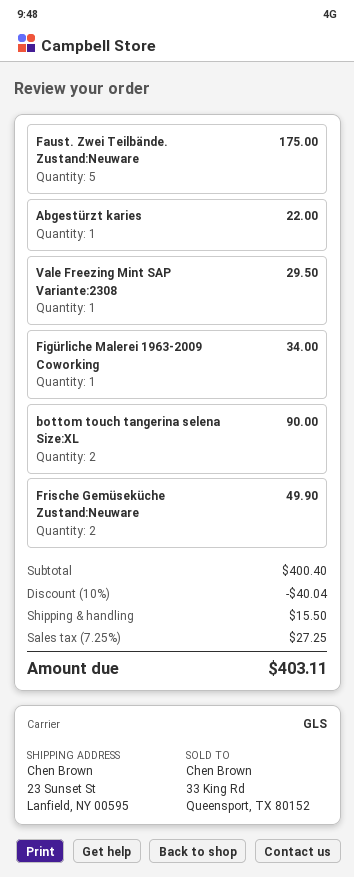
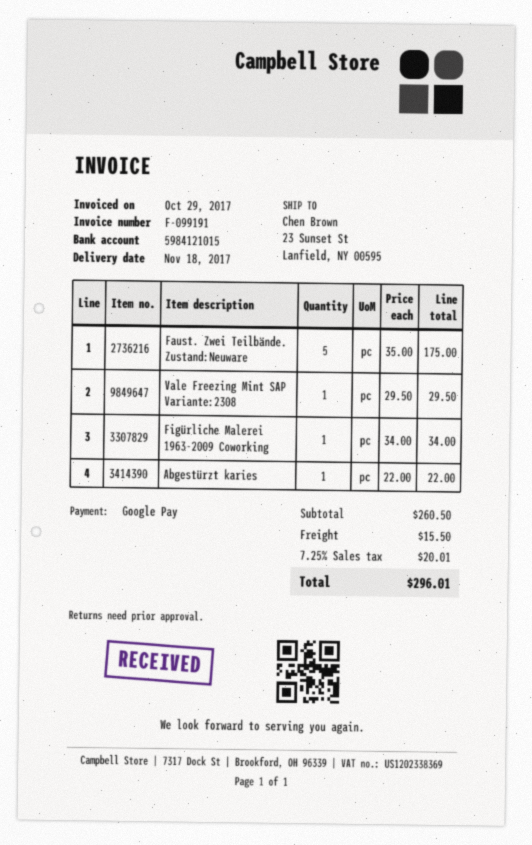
bottom touch tangerina selena Size:XL: 2 for 90.00 -> none
Frische Gemüseküche Zustand:Neuware: 2 for 49.90 -> none
subtotal: 400.40 -> 260.50
discount: 10% = 40.04 -> none
tax: 7.25% = 27.25 -> 7.25% = 20.01
total: 403.11 -> 296.01

